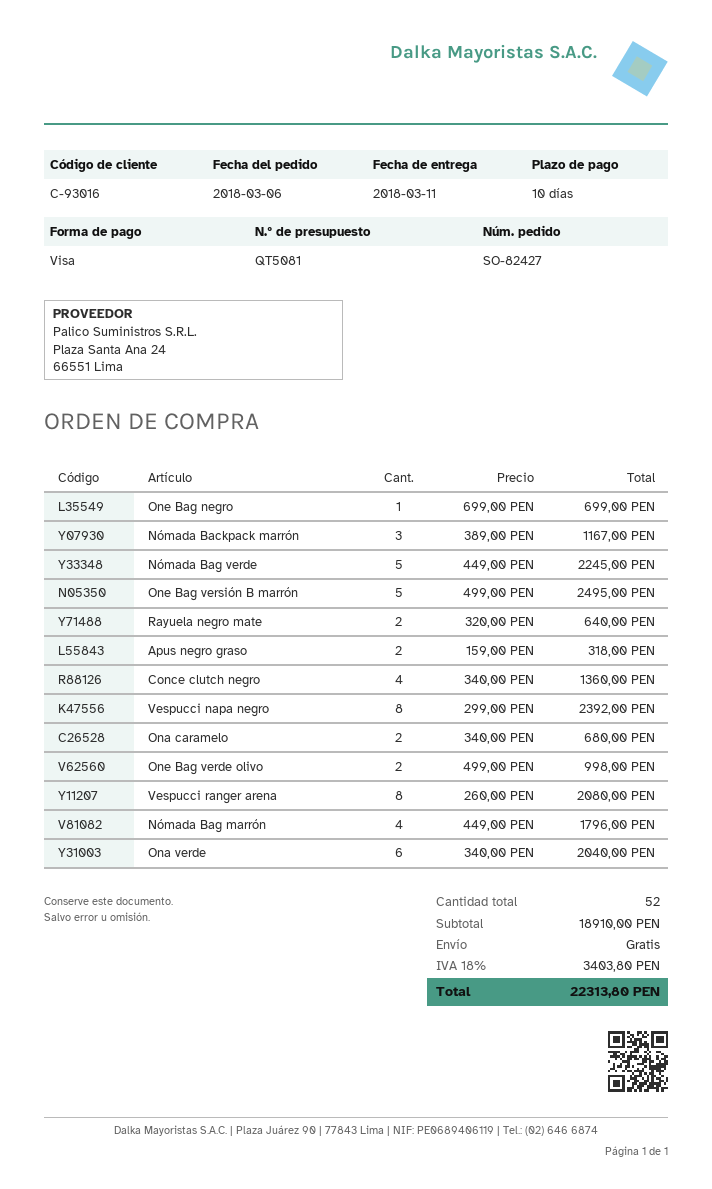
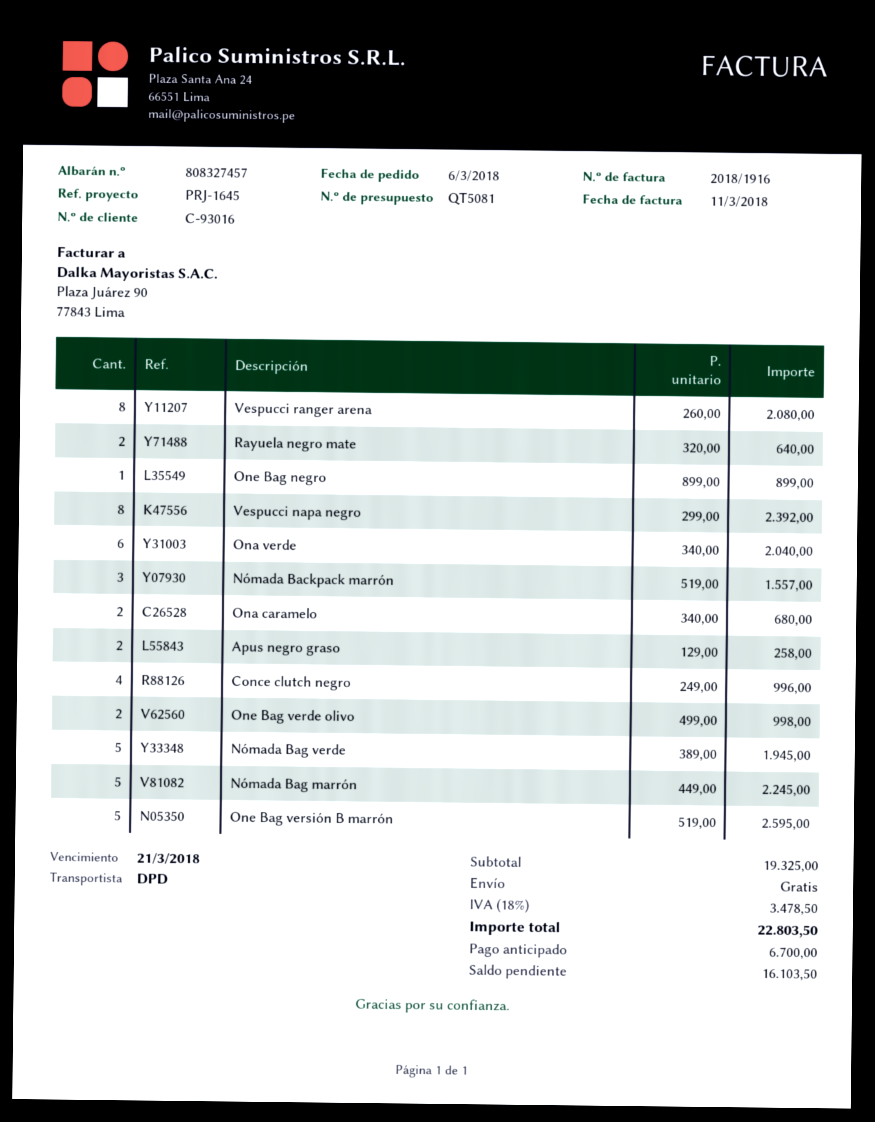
One Bag negro: 1 x 699.00 = 699.00 -> 1 x 899.00 = 899.00
Nómada Backpack marrón: 3 x 389.00 = 1167.00 -> 3 x 519.00 = 1557.00
Nómada Bag verde: 5 x 449.00 = 2245.00 -> 5 x 389.00 = 1945.00
One Bag versión B marrón: 5 x 499.00 = 2495.00 -> 5 x 519.00 = 2595.00
Apus negro graso: 2 x 159.00 = 318.00 -> 2 x 129.00 = 258.00
Conce clutch negro: 4 x 340.00 = 1360.00 -> 4 x 249.00 = 996.00
Nómada Bag marrón: 4 x 449.00 = 1796.00 -> 5 x 449.00 = 2245.00
subtotal: 18910.00 -> 19325.00
tax: 18% = 3403.80 -> 18% = 3478.50
total: 22313.80 -> 22803.50

